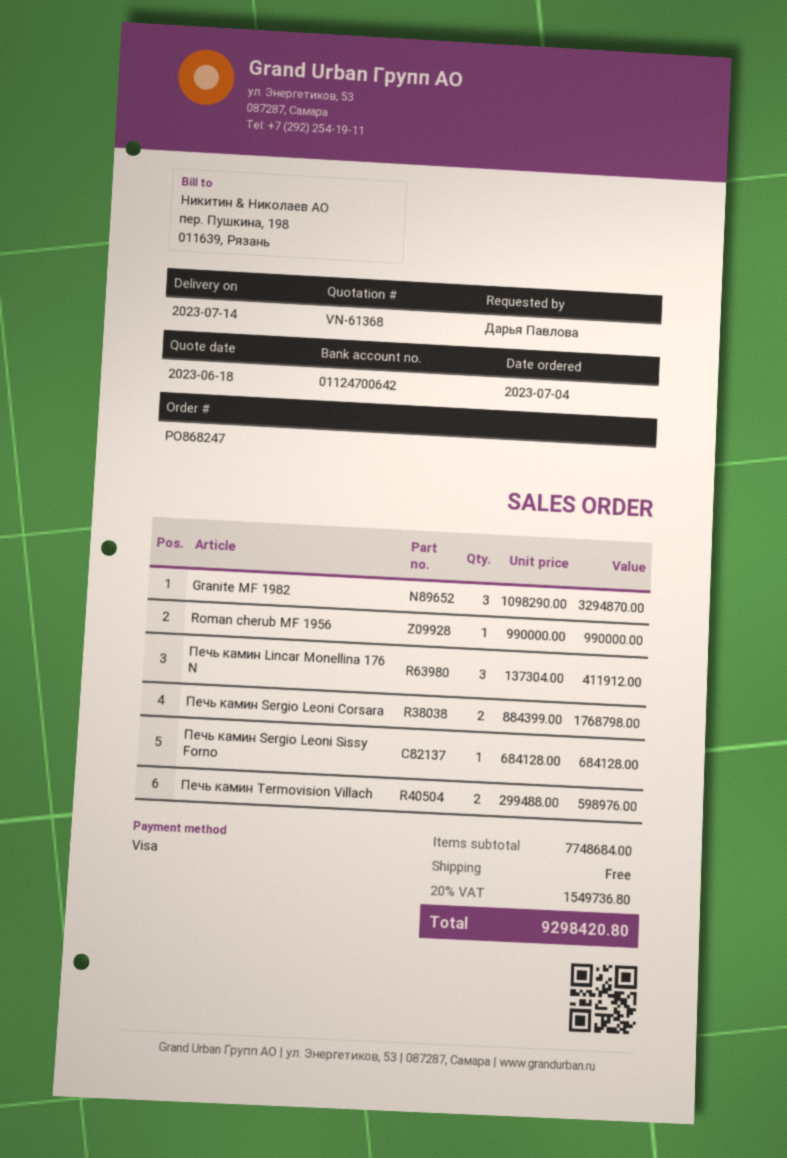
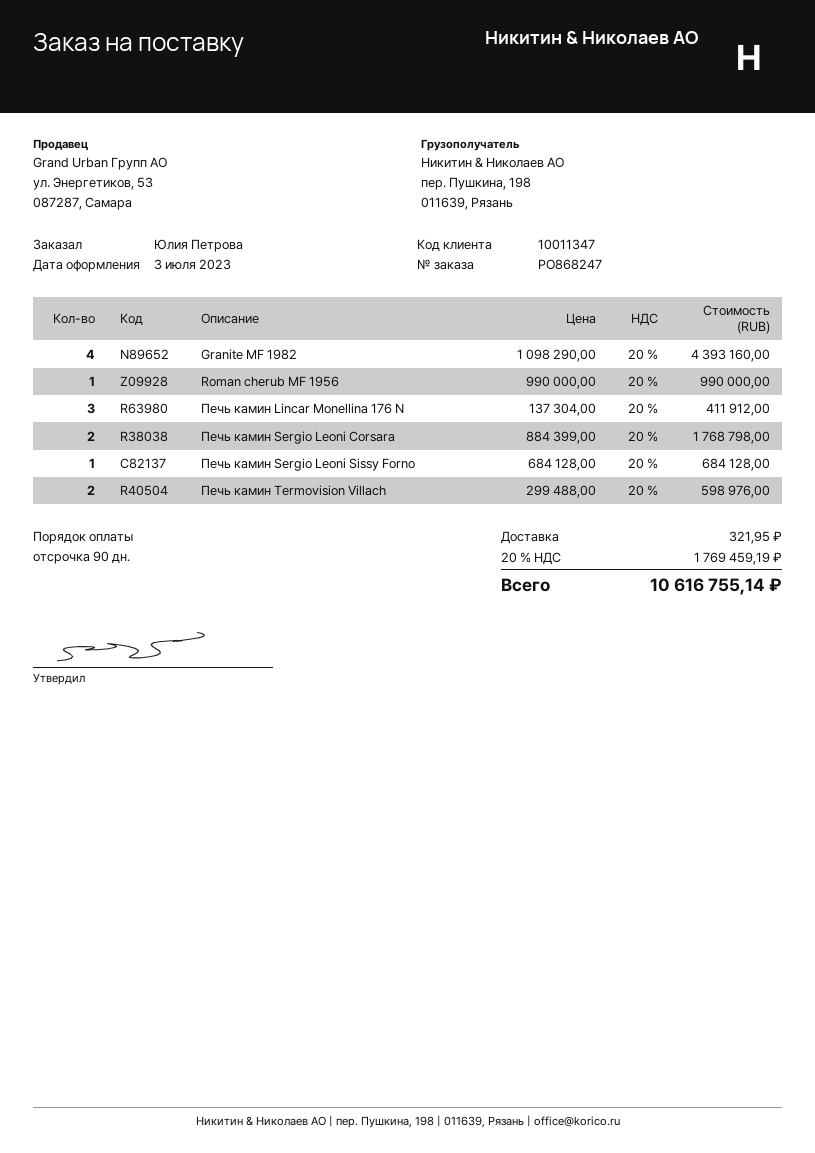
order date: 2023-07-04 -> 2023-07-03
ordered by: Дарья Павлова -> Юлия Петрова
Granite MF 1982: 3 x 1098290.00 = 3294870.00 -> 4 x 1098290.00 = 4393160.00
shipping: 0.00 -> 321.95
tax: 20% = 1549736.80 -> 20% = 1769459.19
total: 9298420.80 -> 10616755.14

